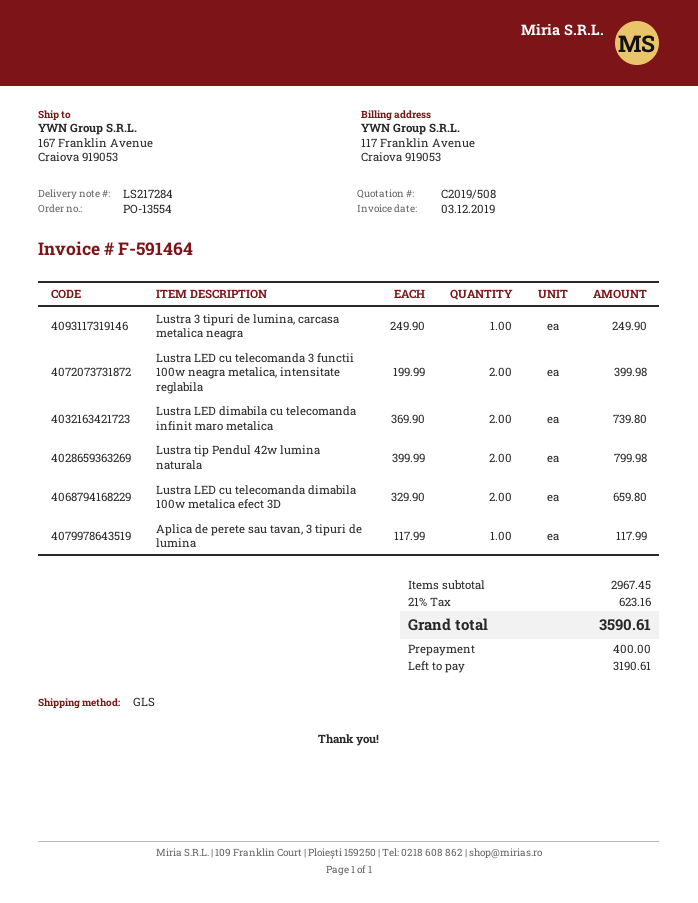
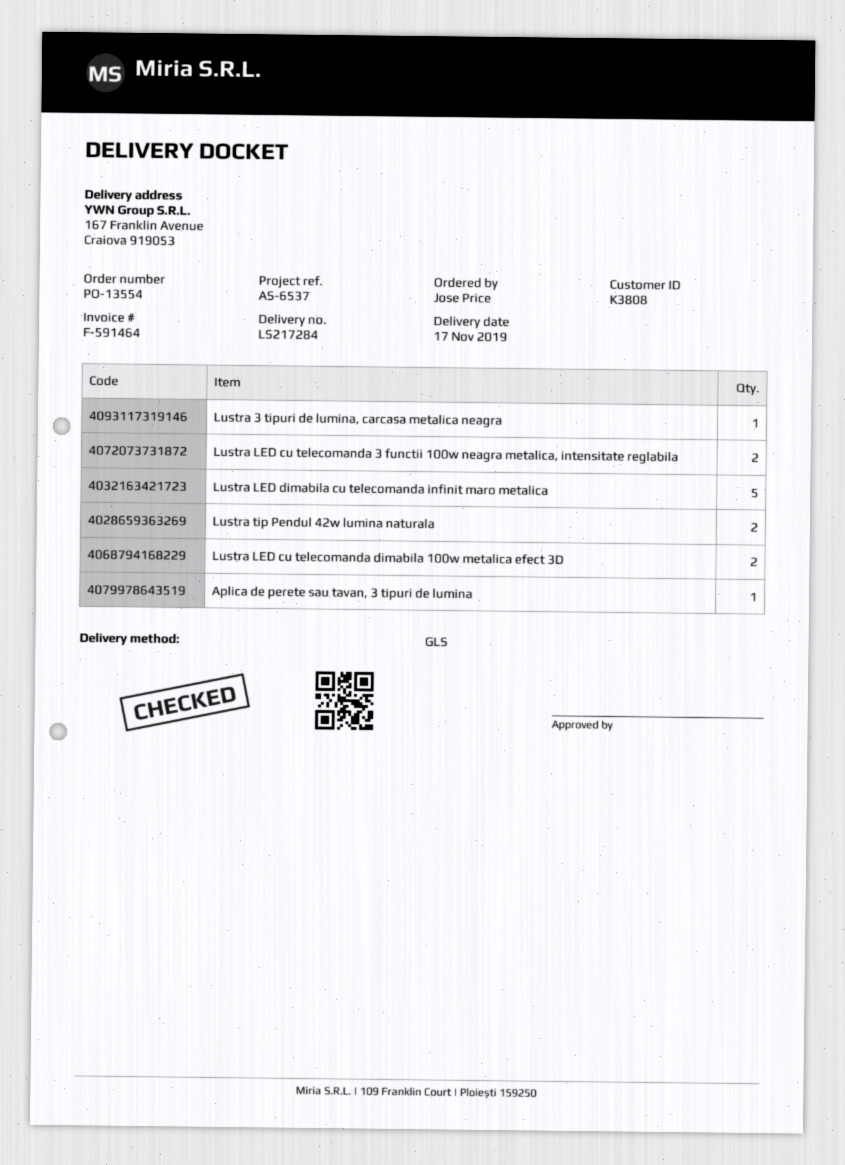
Lustra LED dimabila cu telecomanda infinit maro metalica: 2 -> 5

